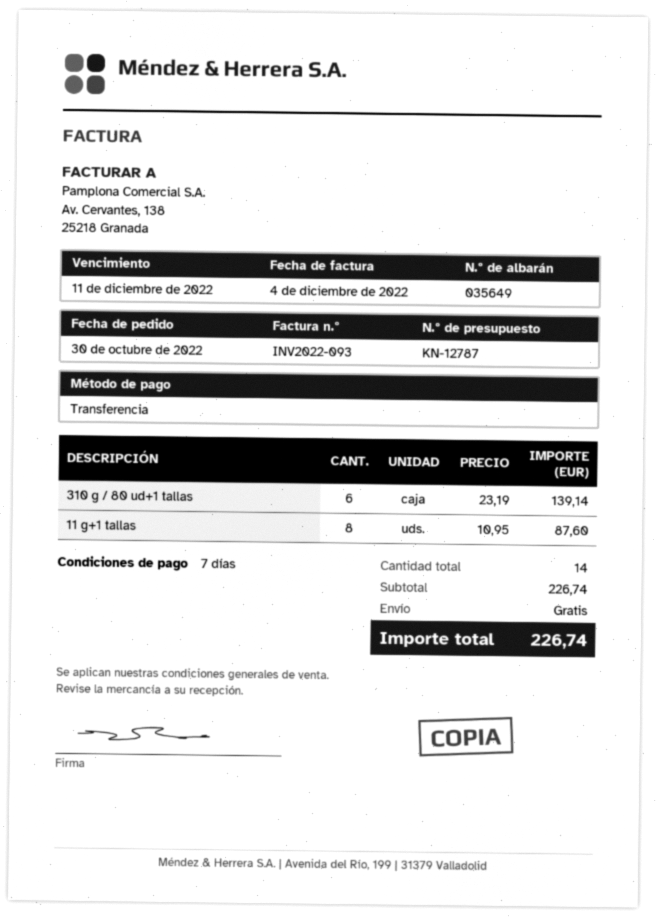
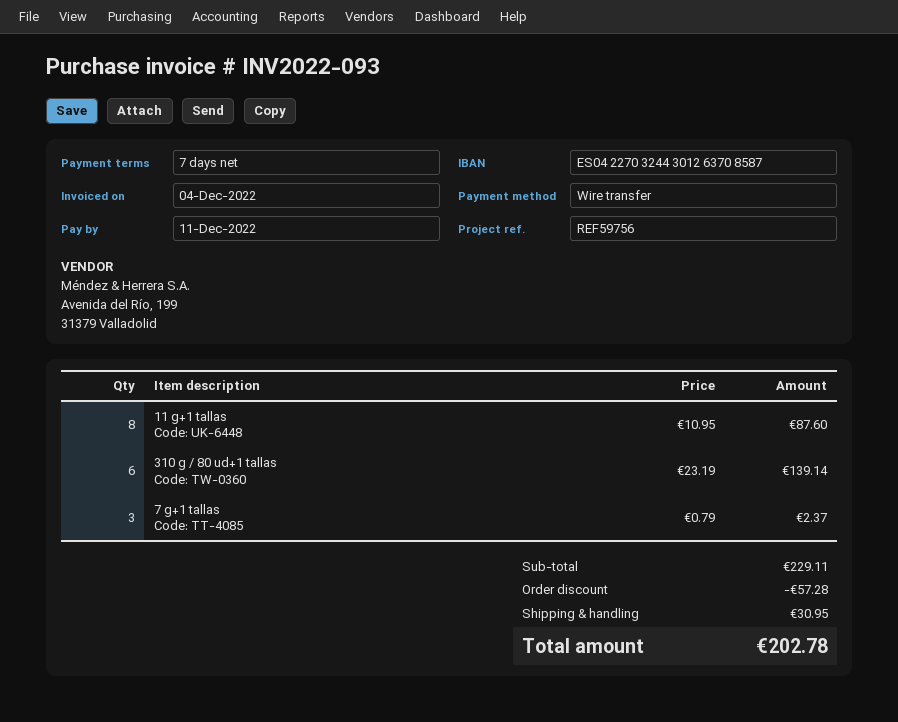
7 g+1 tallas: none -> 3 x 0.79 = 2.37
subtotal: 226.74 -> 229.11
discount: none -> 57.28
shipping: 0.00 -> 30.95
total: 226.74 -> 202.78

